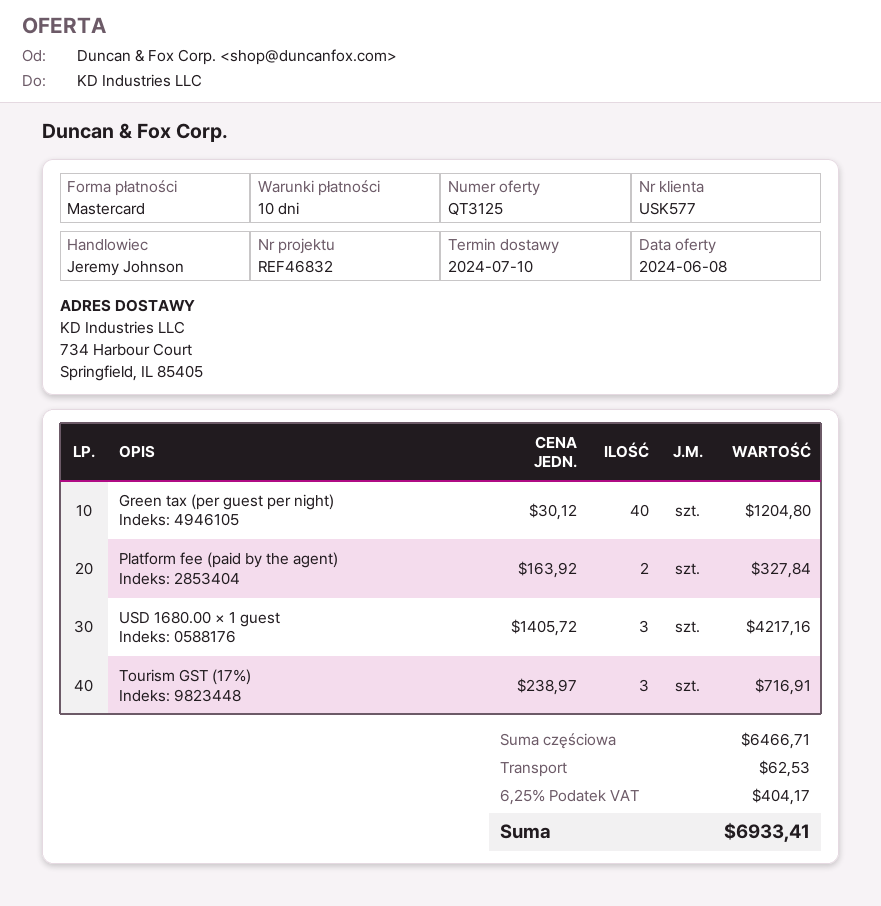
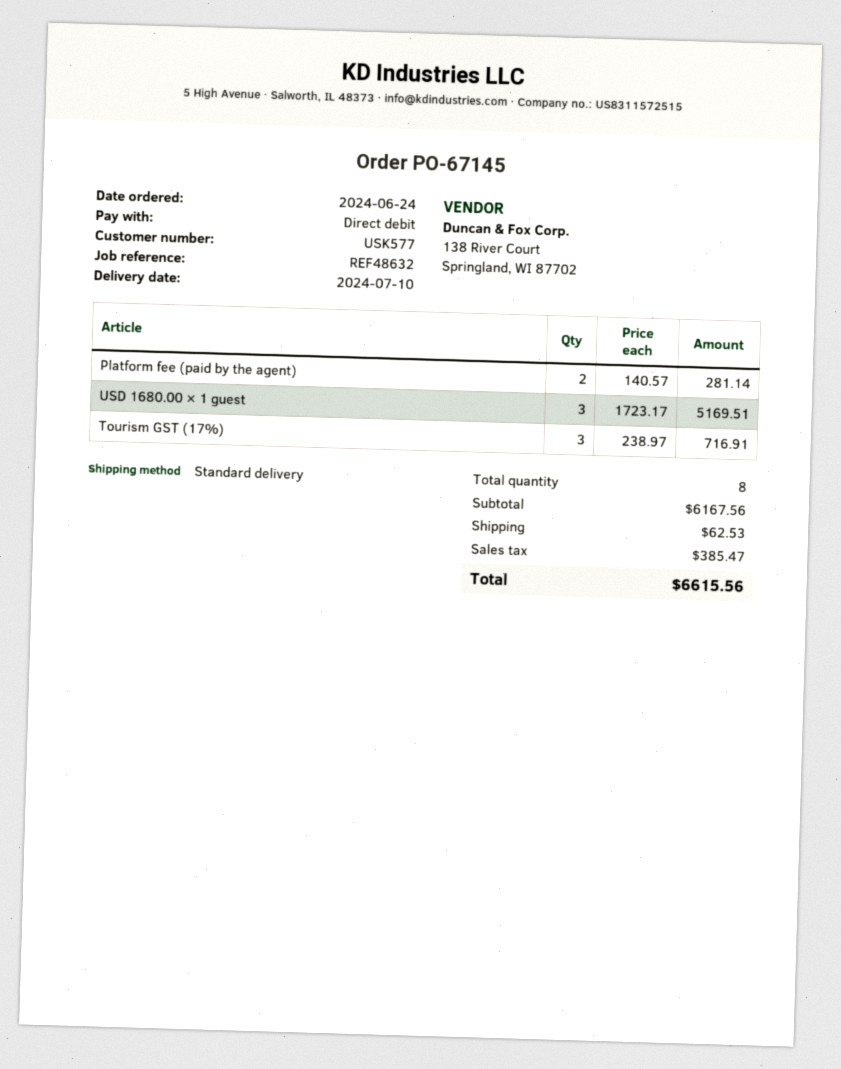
reference: REF46832 -> REF48632
payment method: Mastercard -> direct debit
Green tax (per guest per night): 40 x 30.12 = 1204.80 -> none
Platform fee (paid by the agent): 2 x 163.92 = 327.84 -> 2 x 140.57 = 281.14
USD 1680.00 × 1 guest: 3 x 1405.72 = 4217.16 -> 3 x 1723.17 = 5169.51
subtotal: 6466.71 -> 6167.56
tax: 404.17 -> 385.47
total: 6933.41 -> 6615.56

